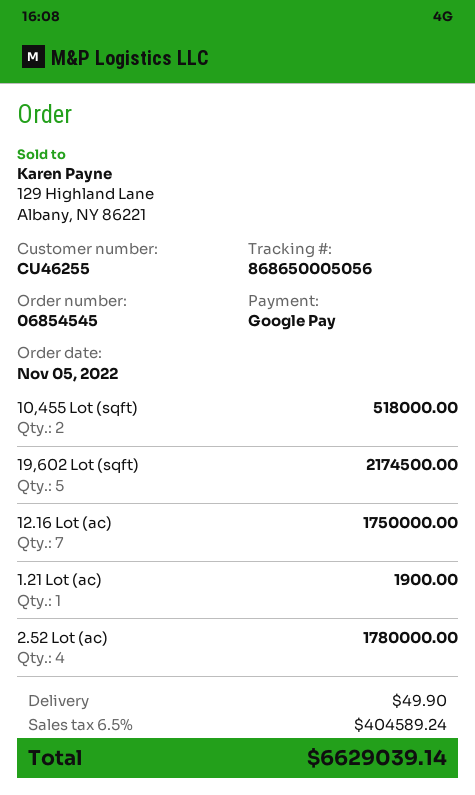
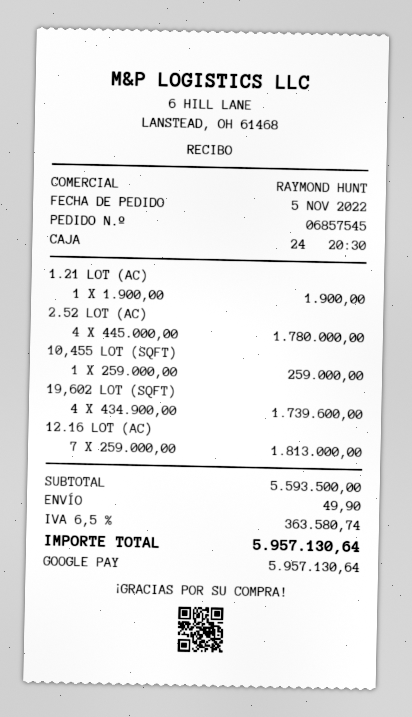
order number: 06854545 -> 06857545
10,455 Lot (sqft): 2 for 518000.00 -> 1 for 259000.00
19,602 Lot (sqft): 5 for 2174500.00 -> 4 for 1739600.00
12.16 Lot (ac): 7 for 1750000.00 -> 7 for 1813000.00
tax: 6.5% = 404589.24 -> 6.5% = 363580.74
total: 6629039.14 -> 5957130.64

